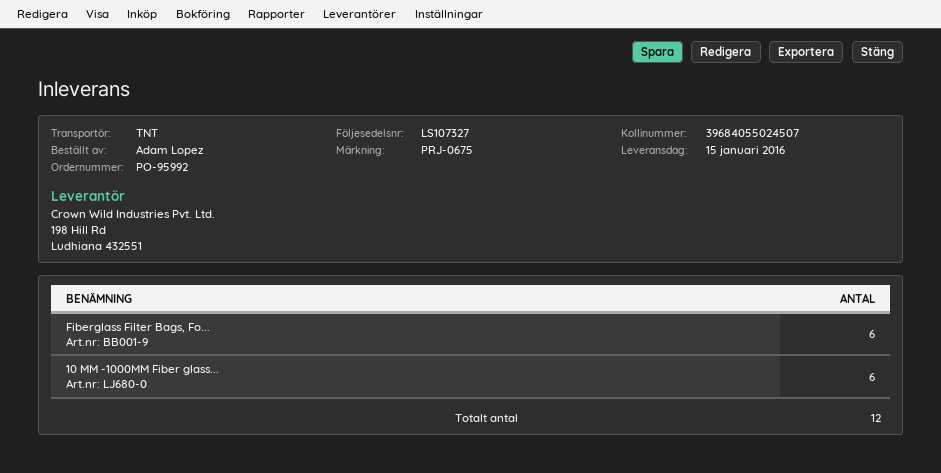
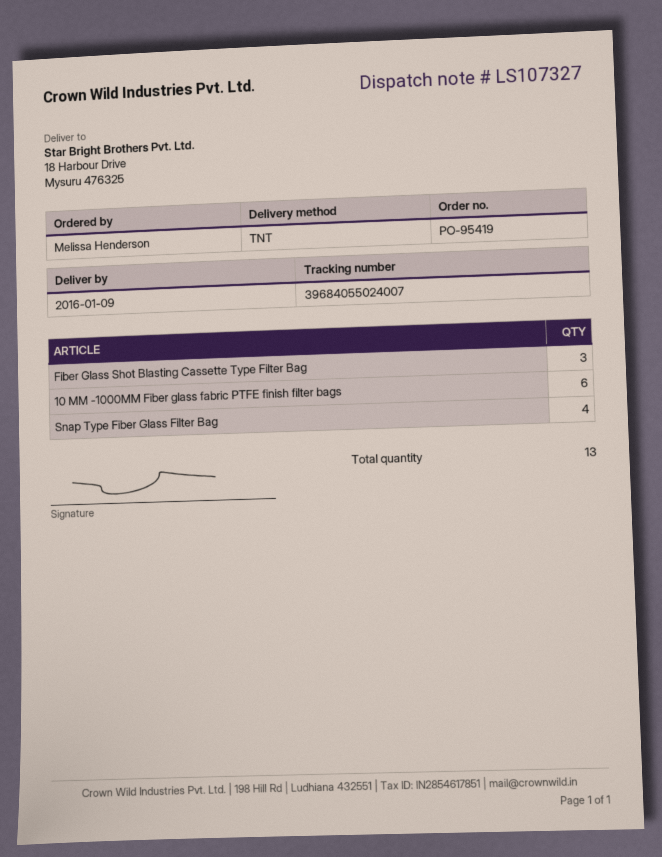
order number: PO-95992 -> PO-95419
delivery date: 2016-01-15 -> 2016-01-09
ordered by: Adam Lopez -> Melissa Henderson
tracking number: 39684055024507 -> 39684055024007
Fiberglass Filter Bags, Fo...: 6 -> none
Fiber Glass Shot Blasting Cassette Type Filter Bag: none -> 3
Snap Type Fiber Glass Filter Bag: none -> 4
total quantity: 12 -> 13

